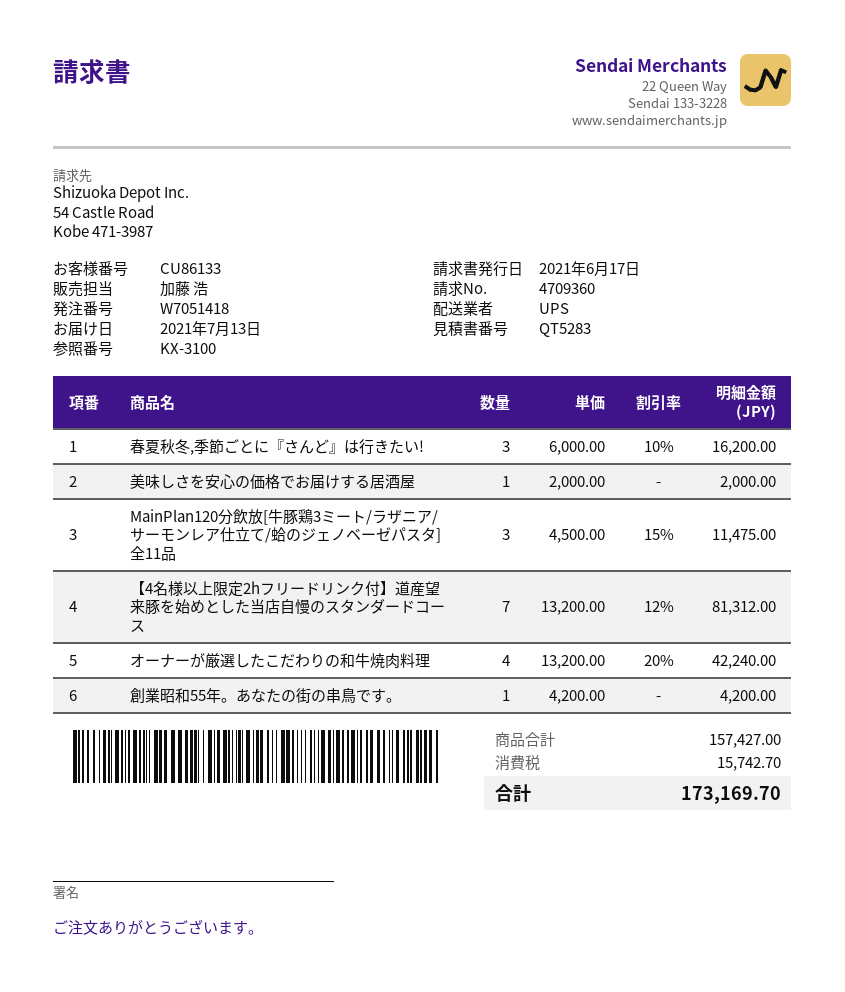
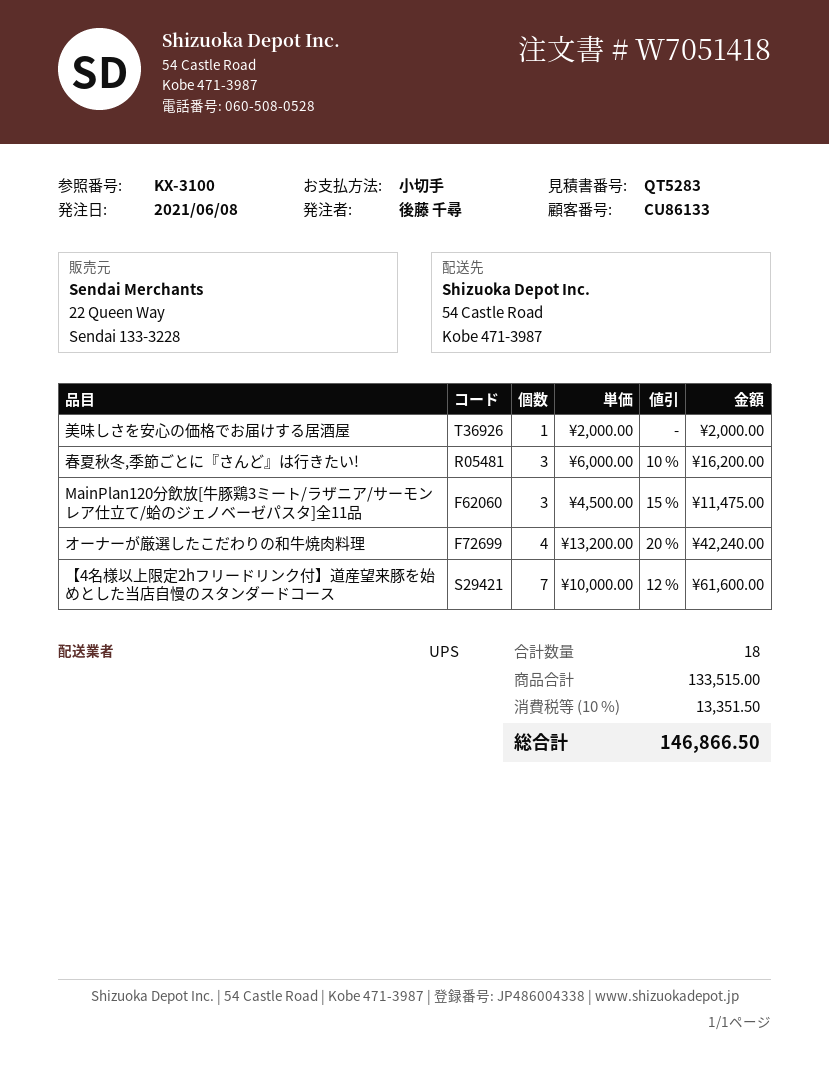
【4名様以上限定2hフリードリンク付】道産望来豚を始めとした当店自慢のスタンダードコース: 7 x 13200.00 - 12% = 81312.00 -> 7 x 10000.00 - 12% = 61600.00
創業昭和55年。あなたの街の串鳥です。: 1 x 4200.00 = 4200.00 -> none
subtotal: 157427.00 -> 133515.00
tax: 15742.70 -> 13351.50
total: 173169.70 -> 146866.50

